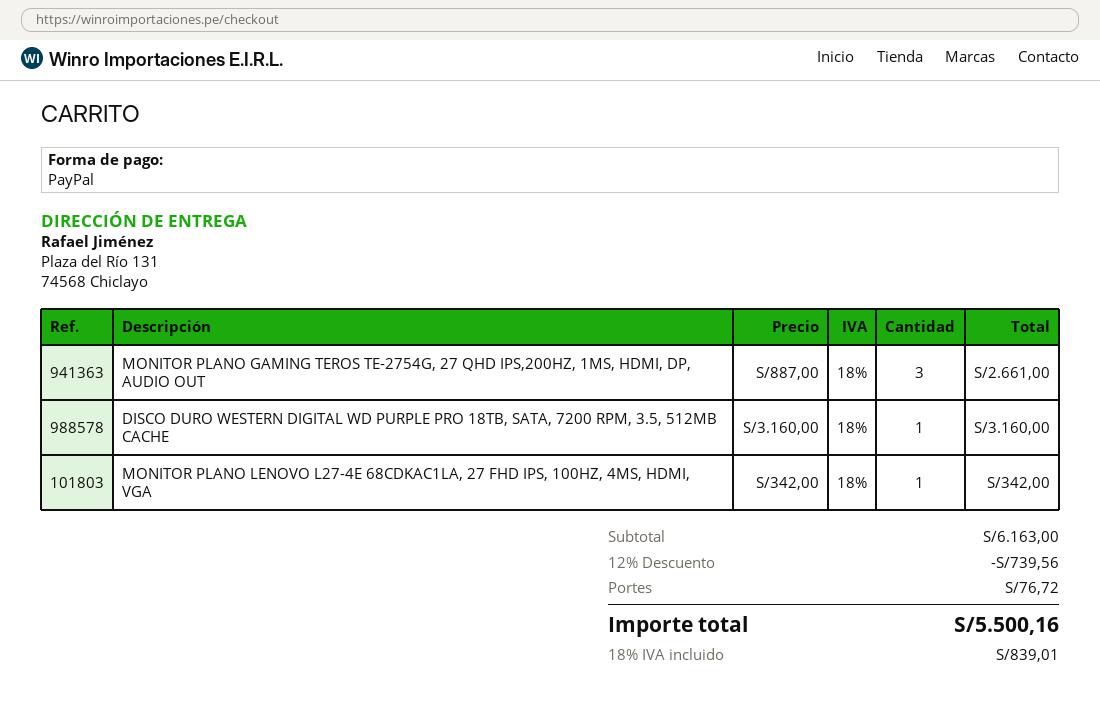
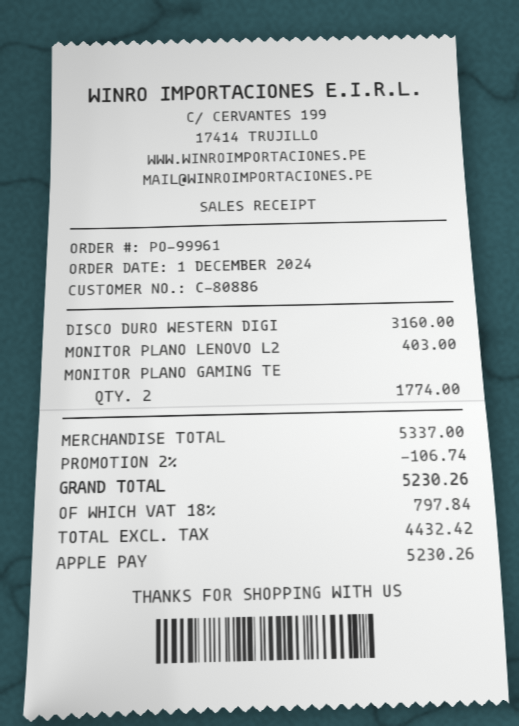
payment method: PayPal -> Apple Pay
MONITOR PLANO GAMING TEROS TE-2754G, 27 QHD IPS,200HZ, 1MS, HDMI, DP, AUDIO OUT: 3 for 2661.00 -> 2 for 1774.00
MONITOR PLANO LENOVO L27-4E 68CDKAC1LA, 27 FHD IPS, 100HZ, 4MS, HDMI, VGA: 1 for 342.00 -> 1 for 403.00
subtotal: 6163.00 -> 5337.00
discount: 12% = 739.56 -> 2% = 106.74
shipping: 76.72 -> none
tax: 18% = 839.01 -> 18% = 797.84
total: 5500.16 -> 5230.26

